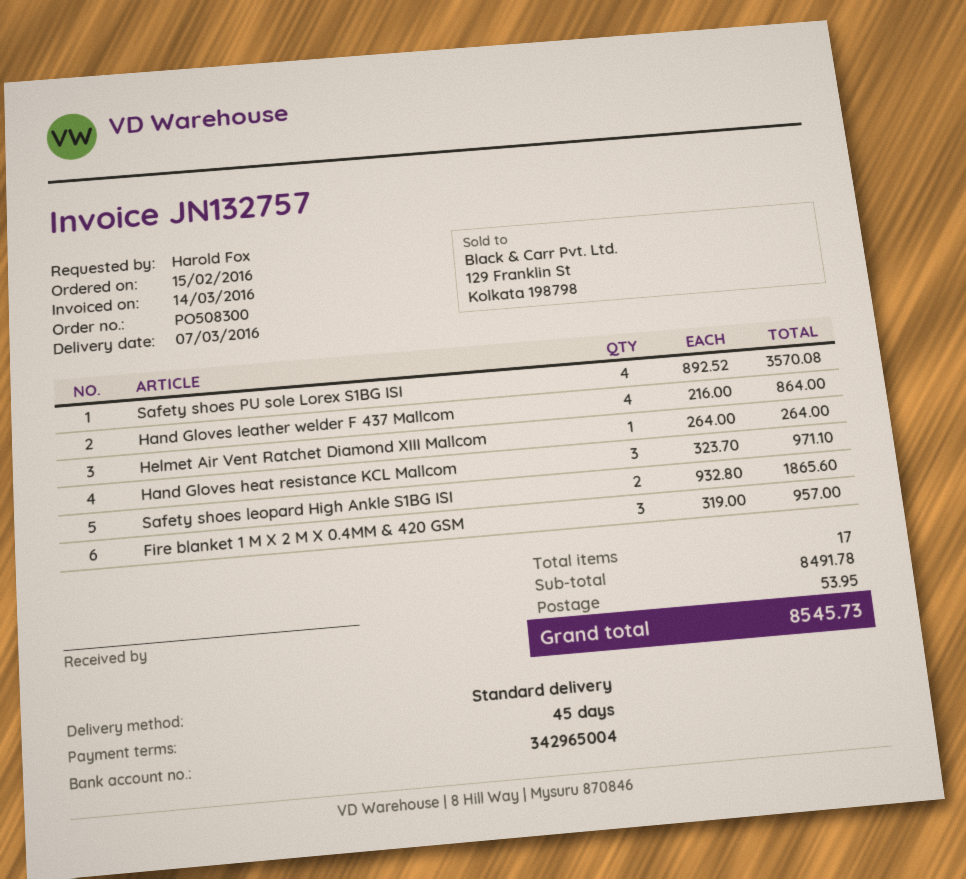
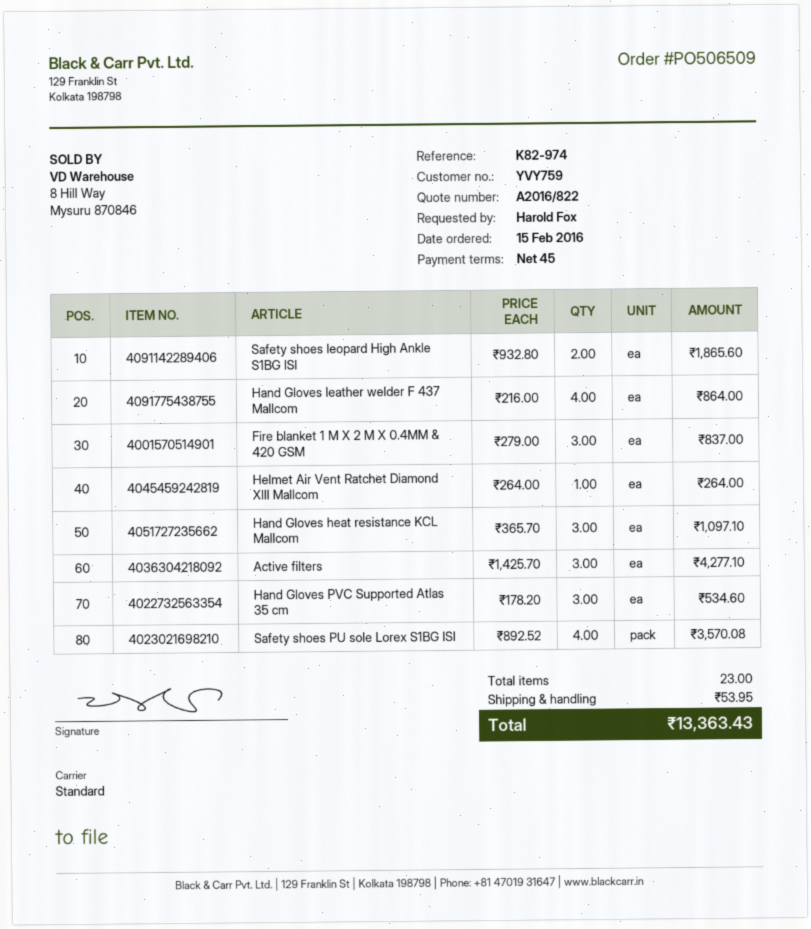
order number: PO508300 -> PO506509
Hand Gloves heat resistance KCL Mallcom: 3 x 323.70 = 971.10 -> 3 x 365.70 = 1097.10
Fire blanket 1 M X 2 M X 0.4MM & 420 GSM: 3 x 319.00 = 957.00 -> 3 x 279.00 = 837.00
Active filters: none -> 3 x 1425.70 = 4277.10
Hand Gloves PVC Supported Atlas 35 cm: none -> 3 x 178.20 = 534.60
total quantity: 17 -> 23
total: 8545.73 -> 13363.43

